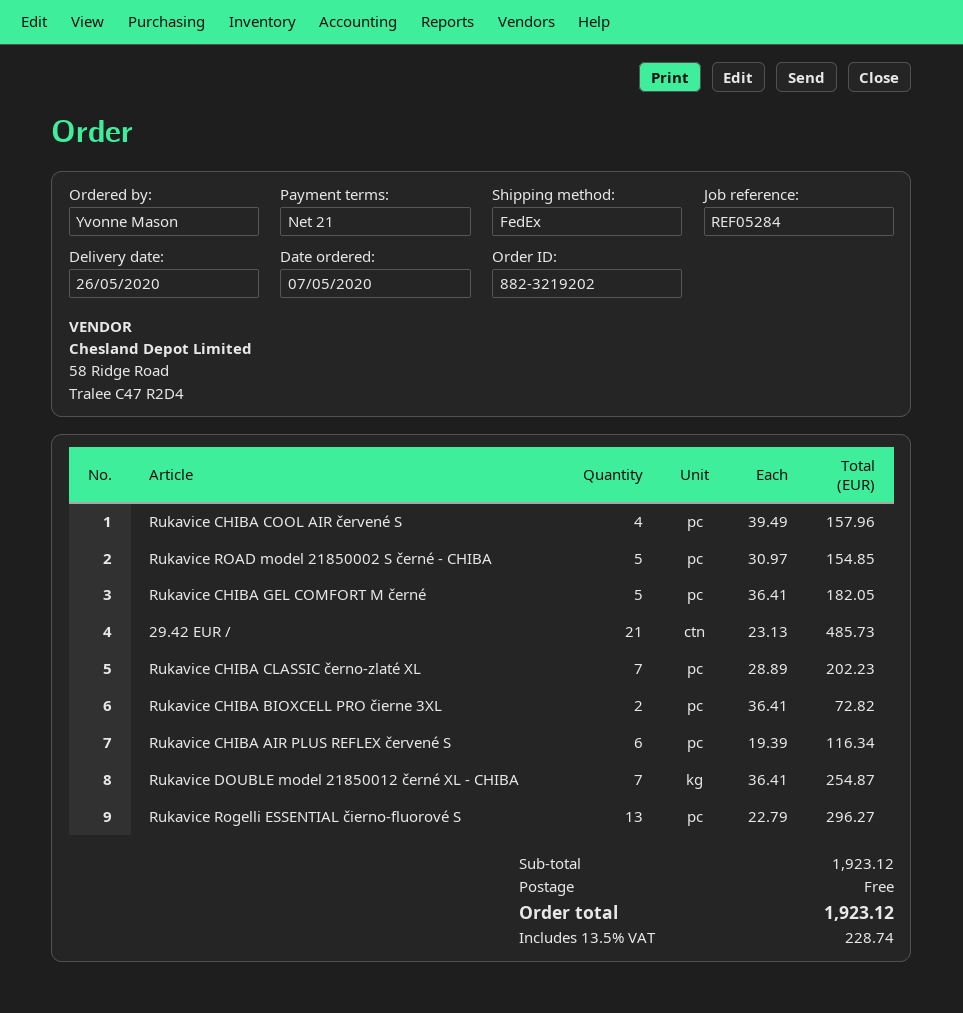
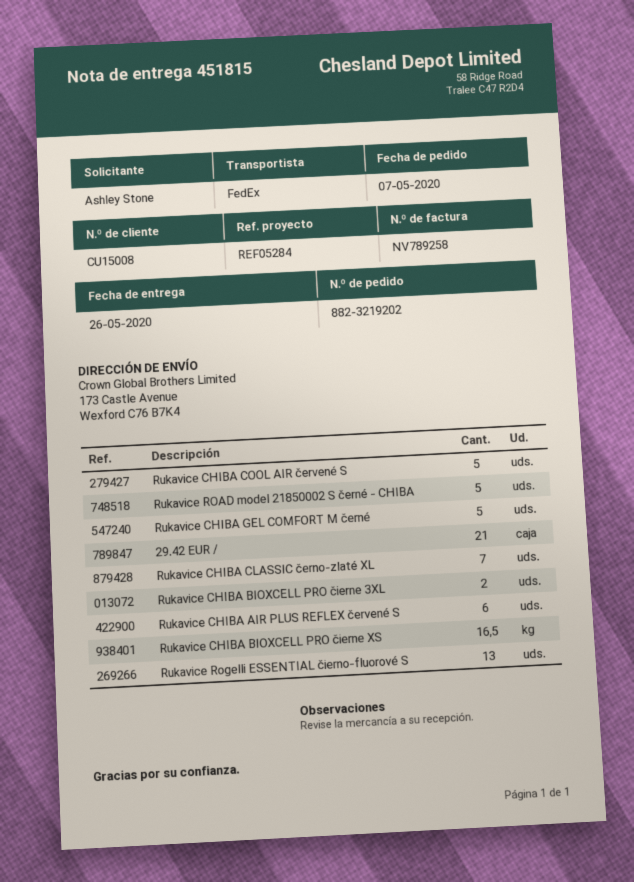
ordered by: Yvonne Mason -> Ashley Stone
Rukavice CHIBA COOL AIR červené S: 4 -> 5
Rukavice DOUBLE model 21850012 černé XL - CHIBA: 7 -> none
Rukavice CHIBA BIOXCELL PRO čierne XS: none -> 16.5

